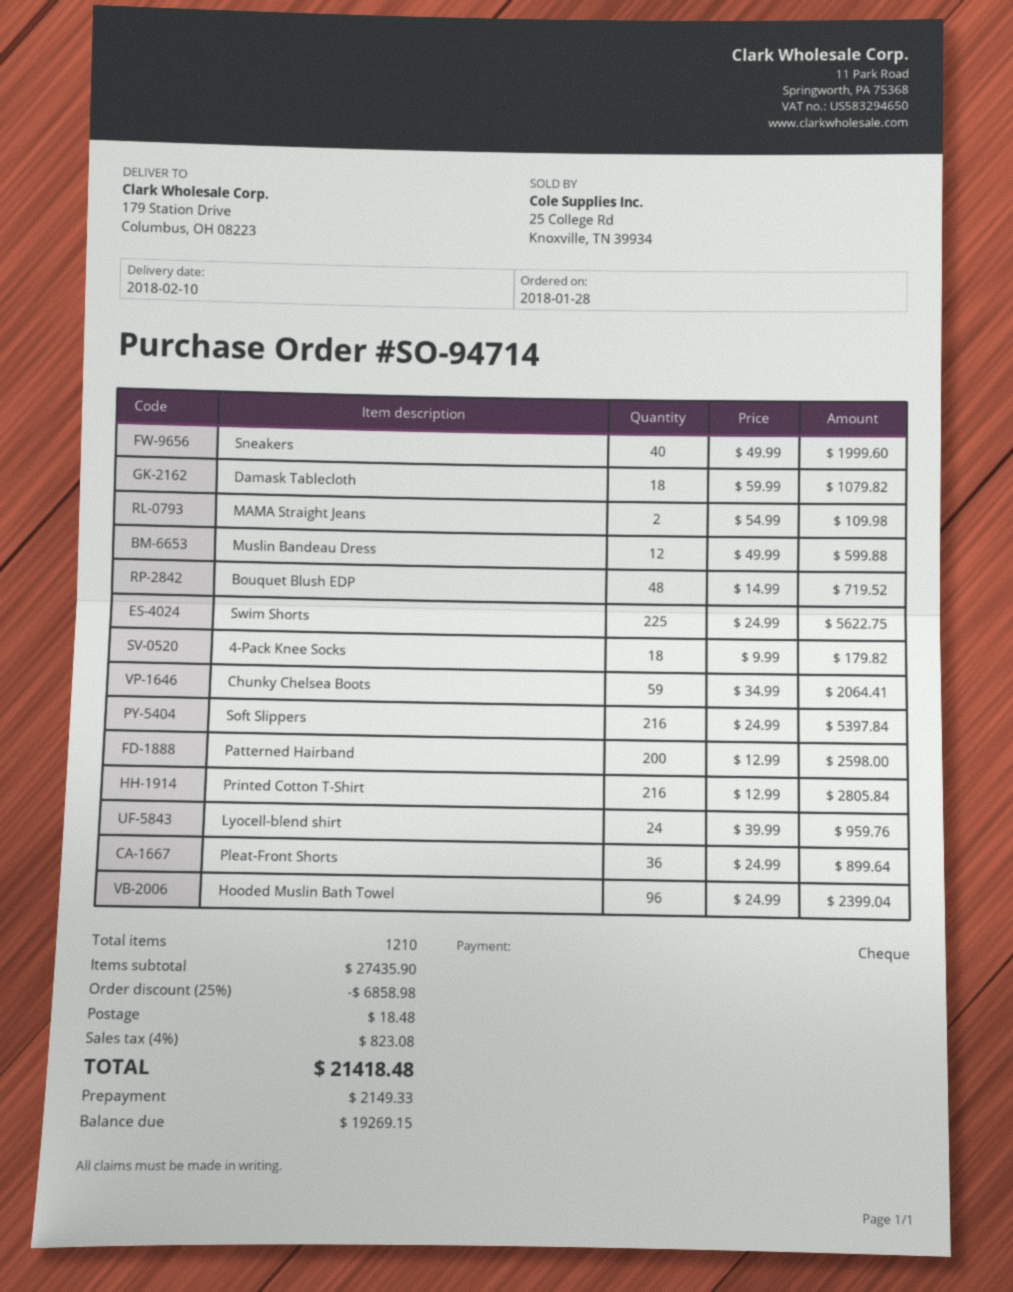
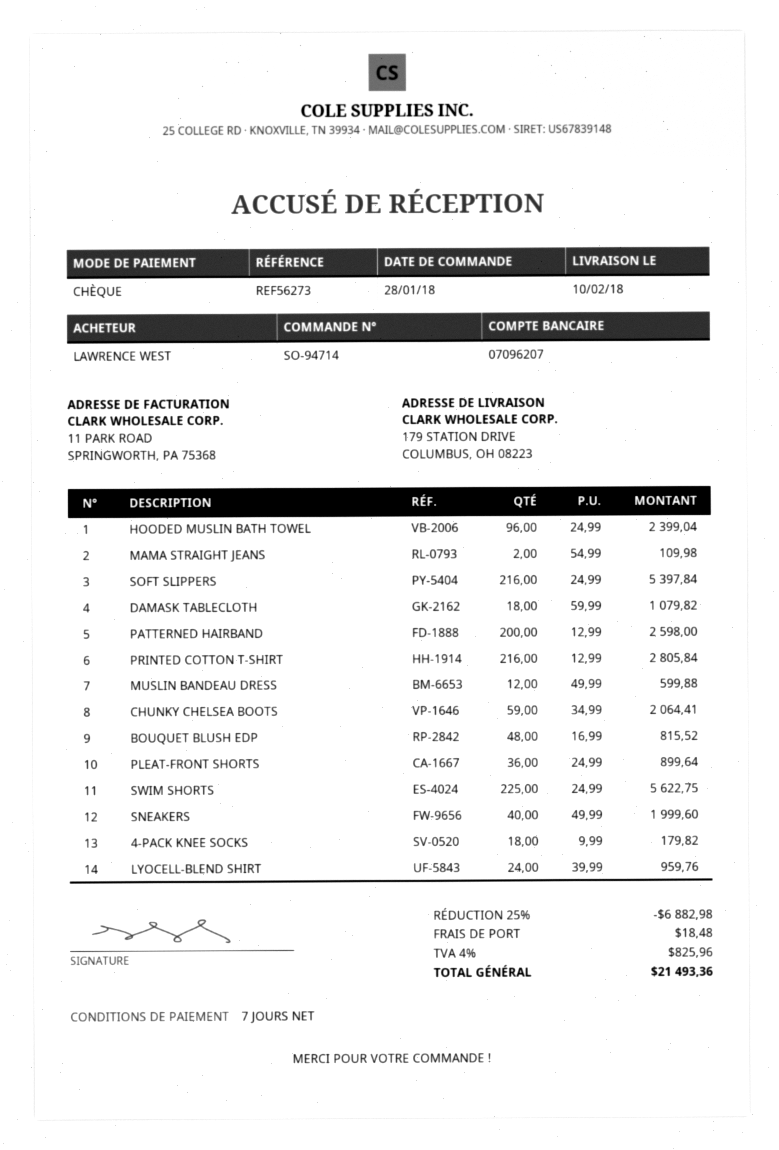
Bouquet Blush EDP: 48 x 14.99 = 719.52 -> 48 x 16.99 = 815.52
discount: 25% = 6858.98 -> 25% = 6882.98
tax: 4% = 823.08 -> 4% = 825.96
total: 21418.48 -> 21493.36

